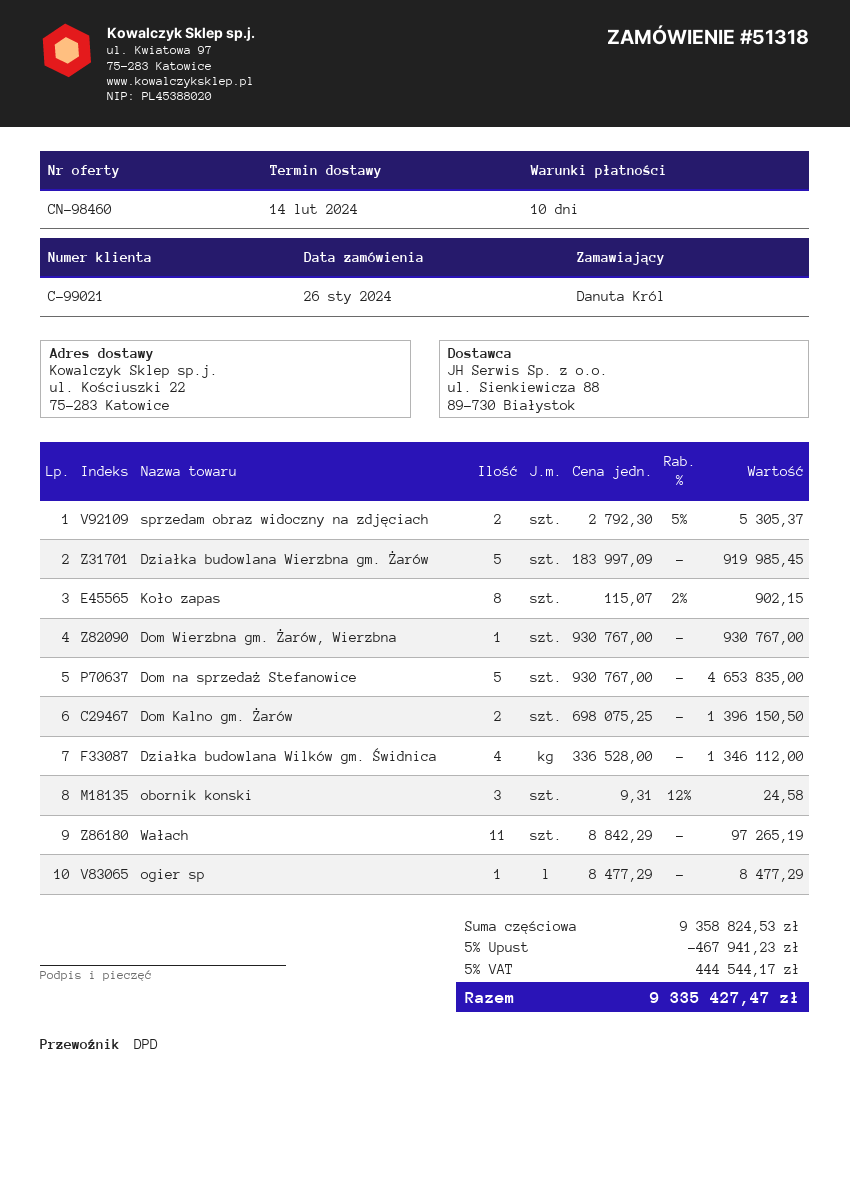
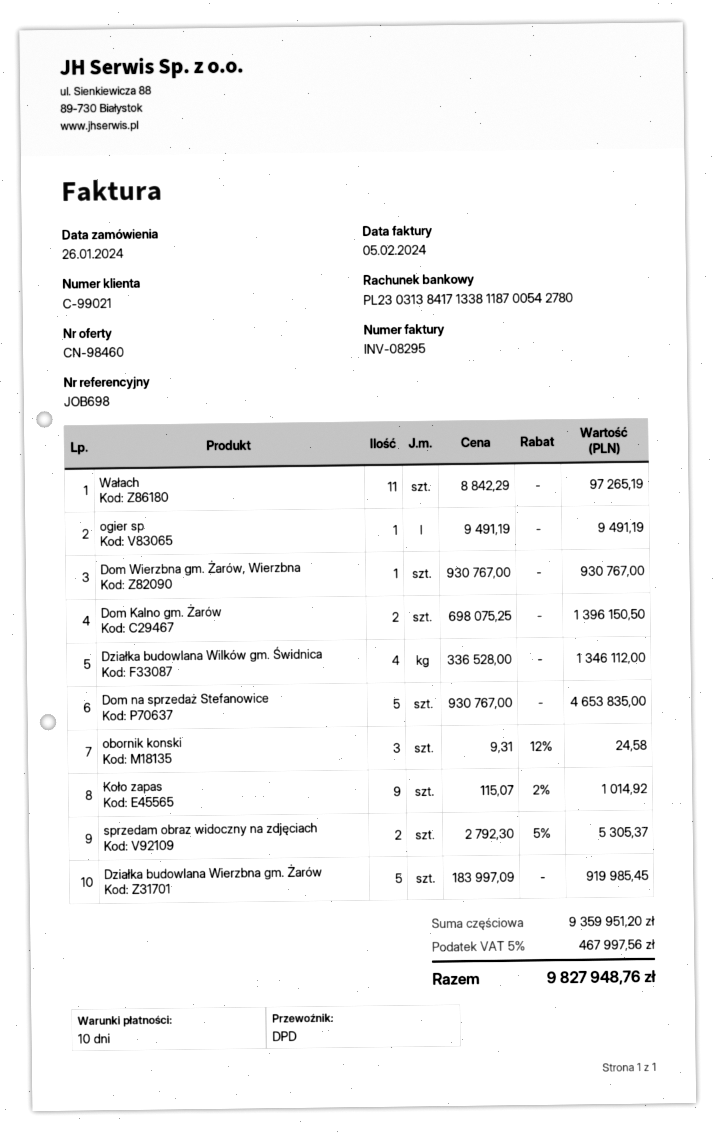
Koło zapas: 8 x 115.07 - 2% = 902.15 -> 9 x 115.07 - 2% = 1014.92
ogier sp: 1 x 8477.29 = 8477.29 -> 1 x 9491.19 = 9491.19
subtotal: 9358824.53 -> 9359951.20
discount: 5% = 467941.23 -> none
tax: 5% = 444544.17 -> 5% = 467997.56
total: 9335427.47 -> 9827948.76

